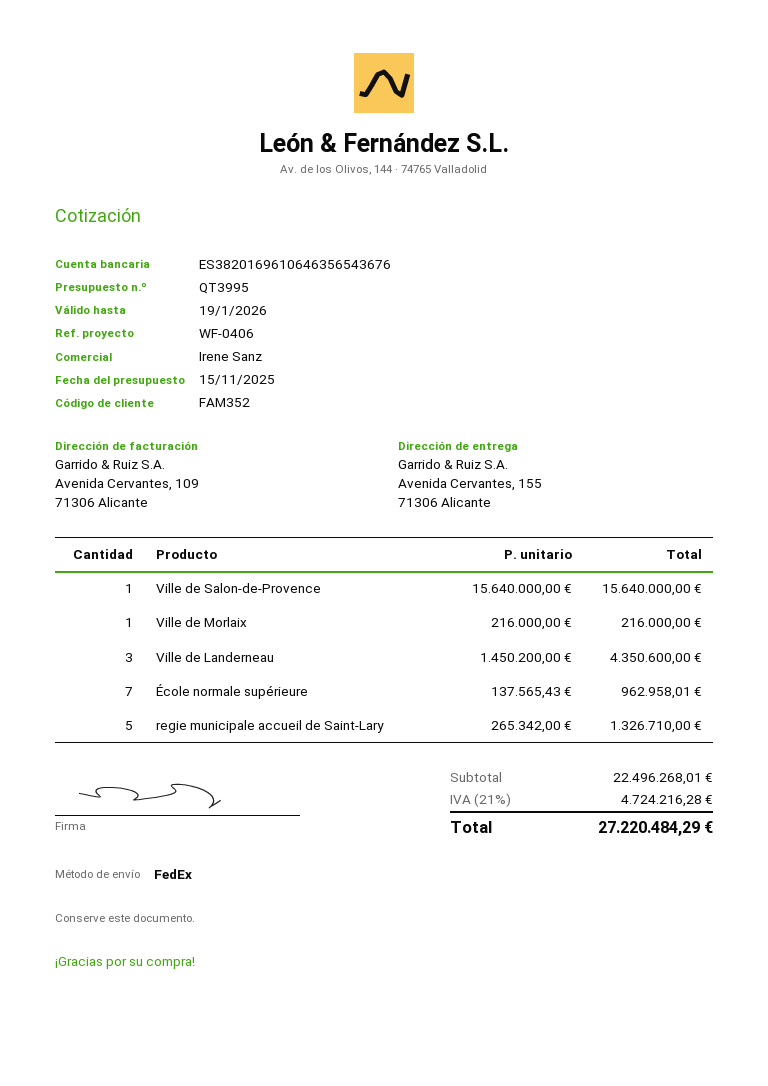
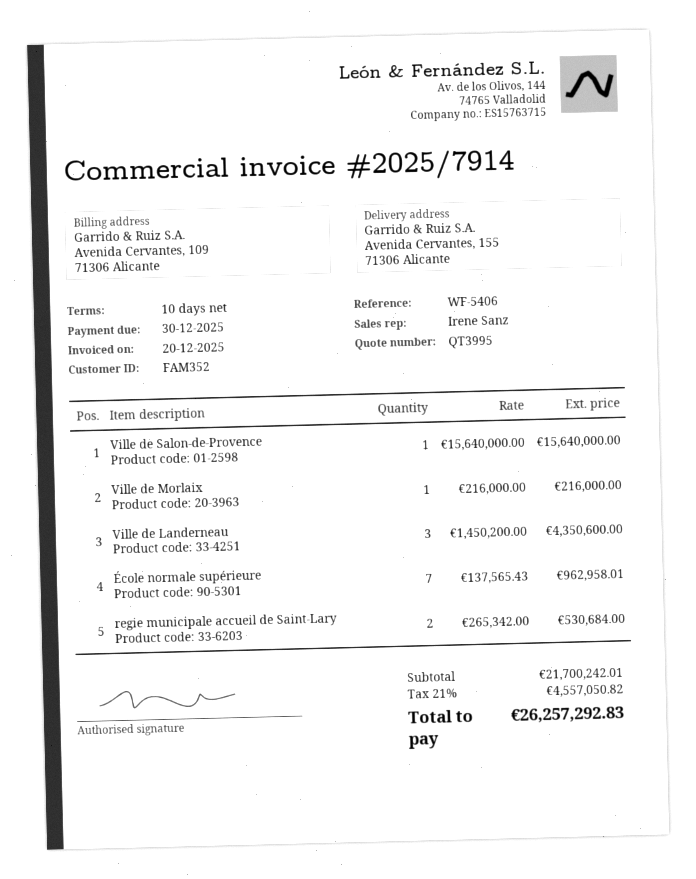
reference: WF-0406 -> WF-5406
regie municipale accueil de Saint-Lary: 5 x 265342.00 = 1326710.00 -> 2 x 265342.00 = 530684.00
subtotal: 22496268.01 -> 21700242.01
tax: 21% = 4724216.28 -> 21% = 4557050.82
total: 27220484.29 -> 26257292.83

